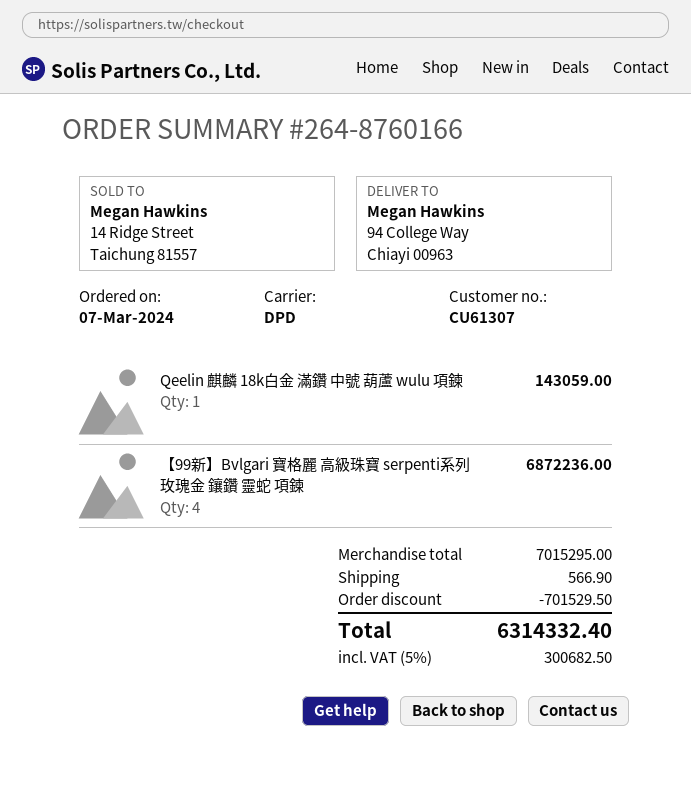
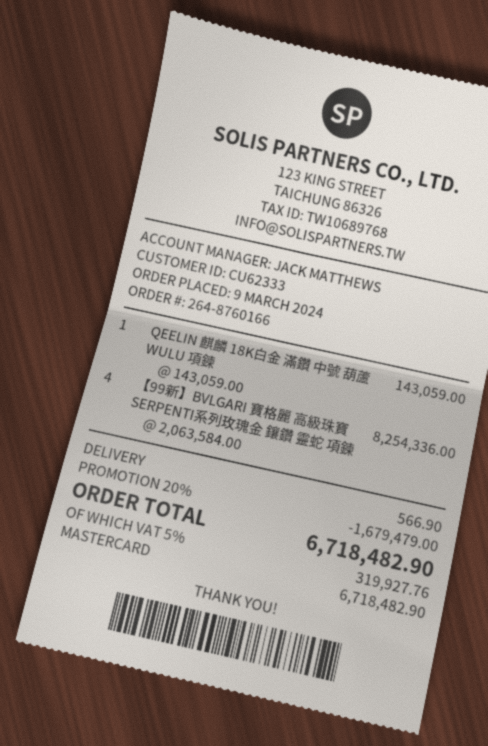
order date: 2024-03-07 -> 2024-03-09
customer number: CU61307 -> CU62333
【99新】Bvlgari 寶格麗 高級珠寶 serpenti系列玫瑰金 鑲鑽 靈蛇 項鍊: 4 for 6872236.00 -> 4 for 8254336.00
discount: 701529.50 -> 1679479.00
tax: 5% = 300682.50 -> 5% = 319927.76
total: 6314332.40 -> 6718482.90

